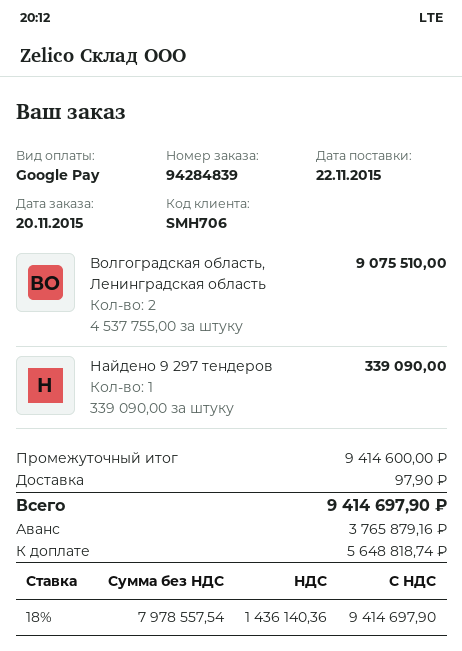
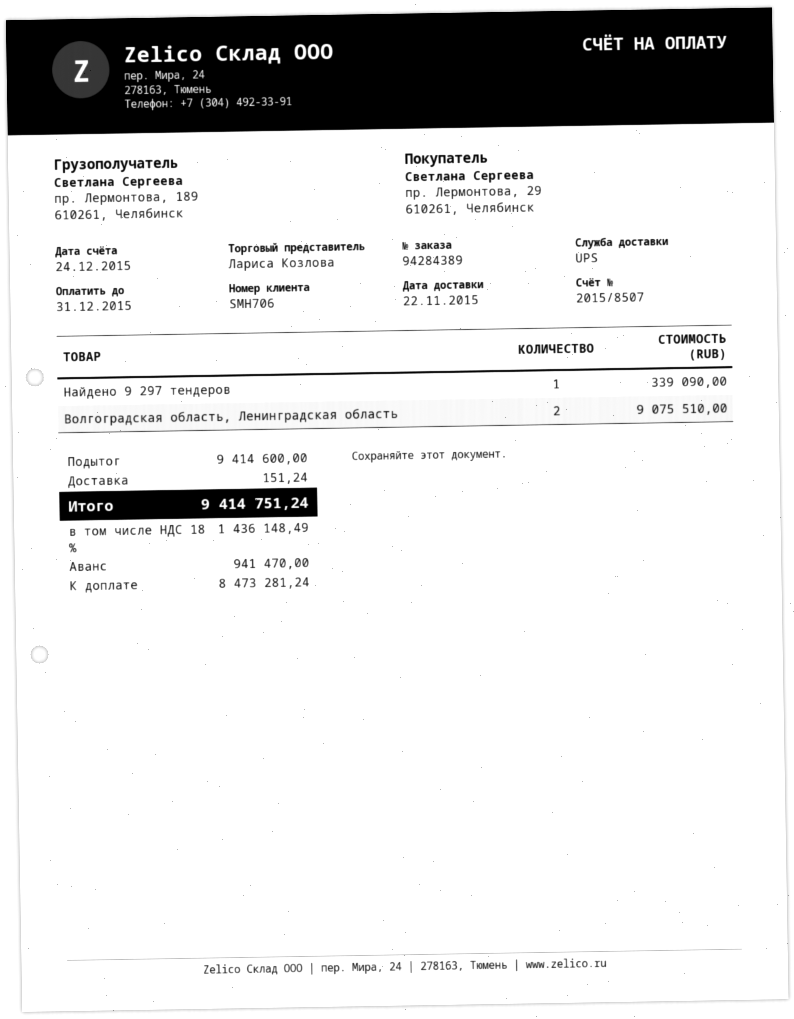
order number: 94284839 -> 94284389
shipping: 97.90 -> 151.24
tax: 18% = 1436140.36 -> 18% = 1436148.49
total: 9414697.90 -> 9414751.24
deposit: 3765879.16 -> 941470.00
balance: 5648818.74 -> 8473281.24

